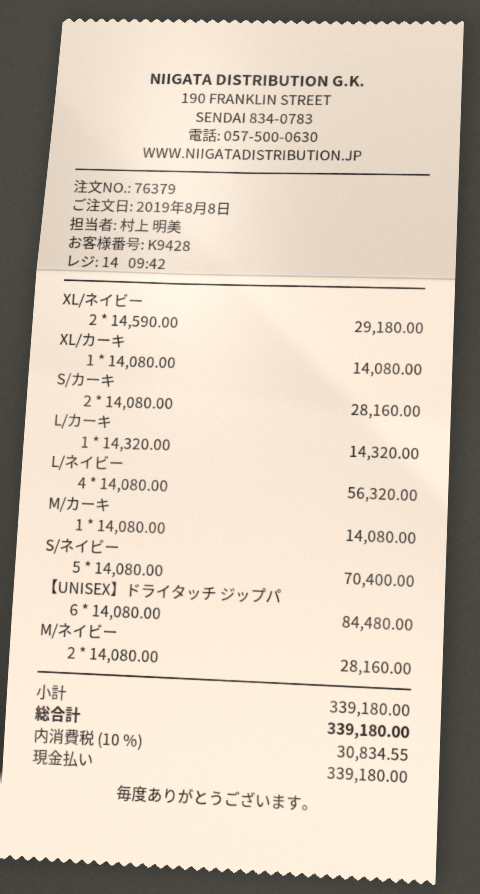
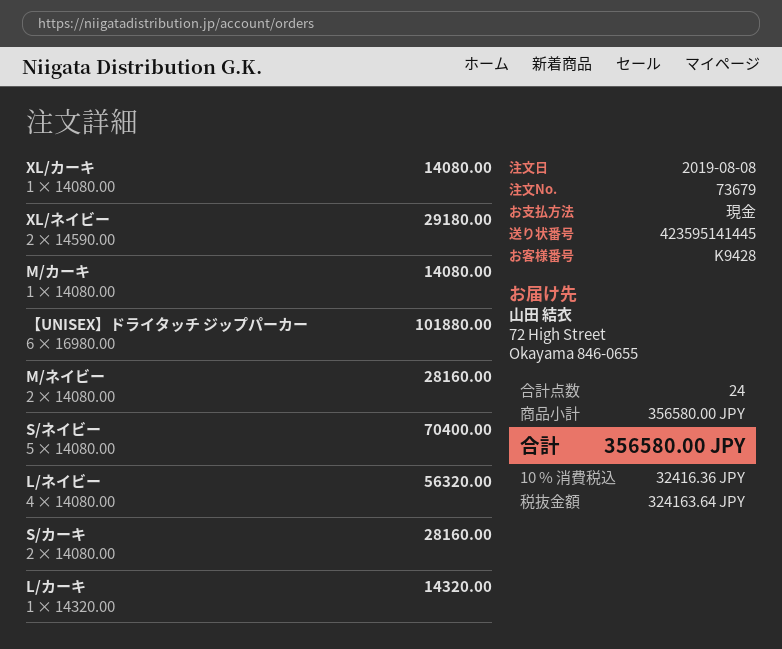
order number: 76379 -> 73679
【UNISEX】ドライタッチ ジップパ: 6 x 14080.00 = 84480.00 -> 6 x 16980.00 = 101880.00
subtotal: 339180.00 -> 356580.00
tax: 10% = 30834.55 -> 10% = 32416.36
total: 339180.00 -> 356580.00

